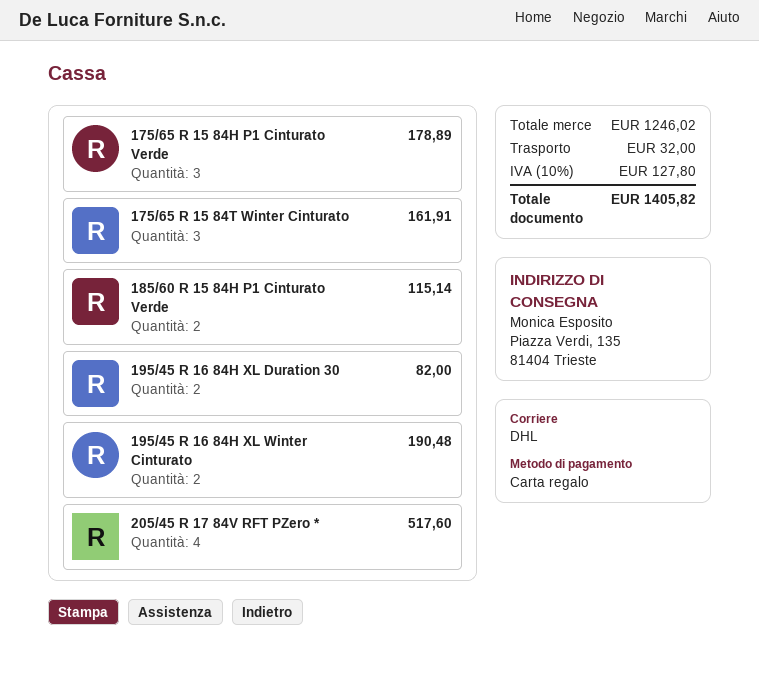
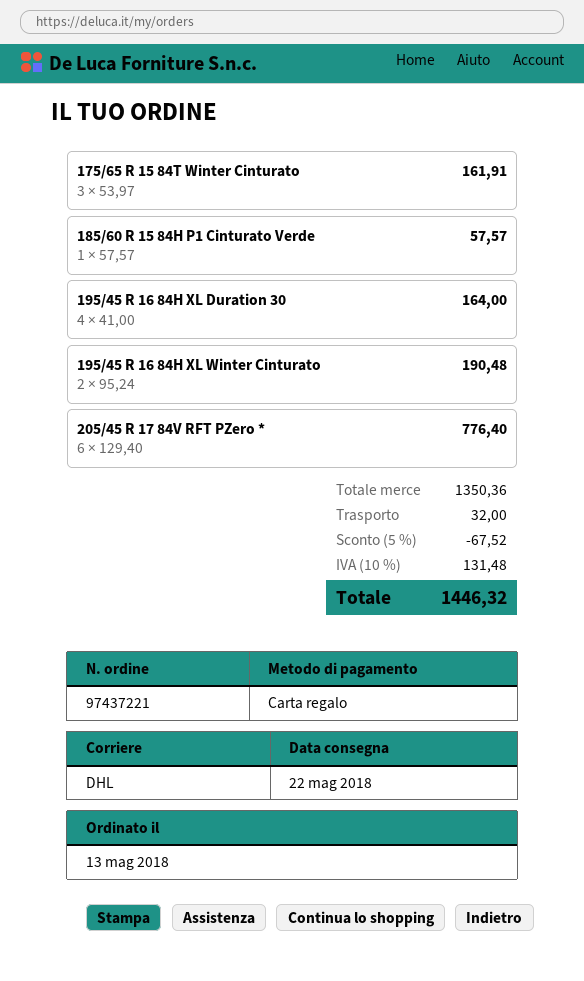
175/65 R 15 84H P1 Cinturato Verde: 3 for 178.89 -> none
185/60 R 15 84H P1 Cinturato Verde: 2 for 115.14 -> 1 for 57.57
195/45 R 16 84H XL Duration 30: 2 for 82.00 -> 4 for 164.00
205/45 R 17 84V RFT PZero *: 4 for 517.60 -> 6 for 776.40
subtotal: 1246.02 -> 1350.36
discount: none -> 5% = 67.52
tax: 10% = 127.80 -> 10% = 131.48
total: 1405.82 -> 1446.32

